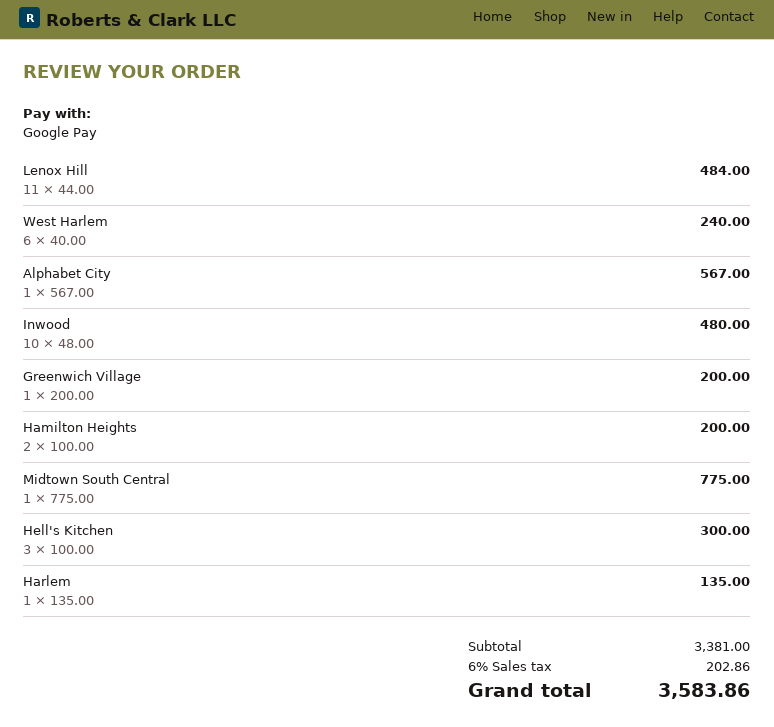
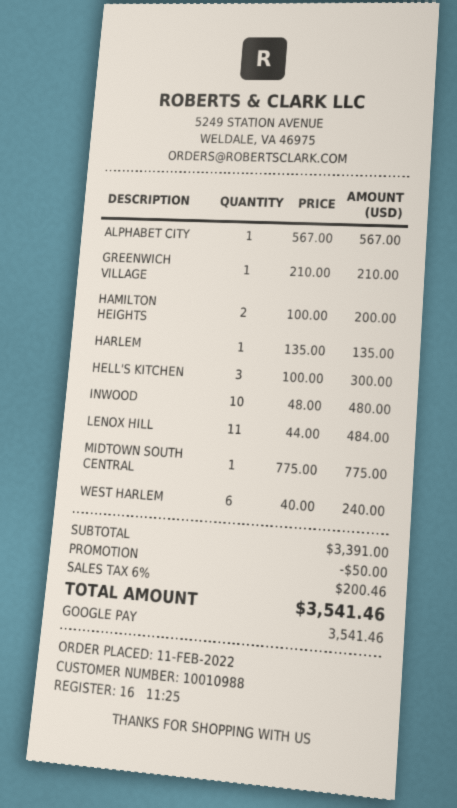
Greenwich Village: 1 x 200.00 = 200.00 -> 1 x 210.00 = 210.00
subtotal: 3381.00 -> 3391.00
discount: none -> 50.00
tax: 6% = 202.86 -> 6% = 200.46
total: 3583.86 -> 3541.46

